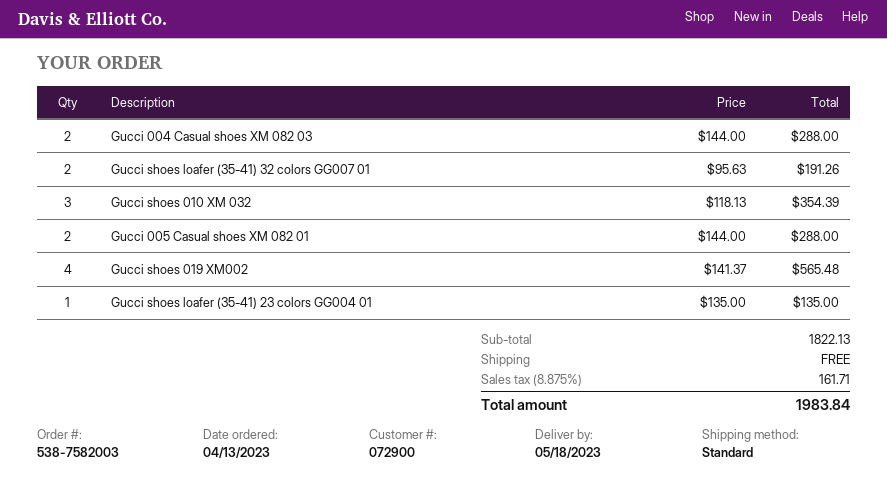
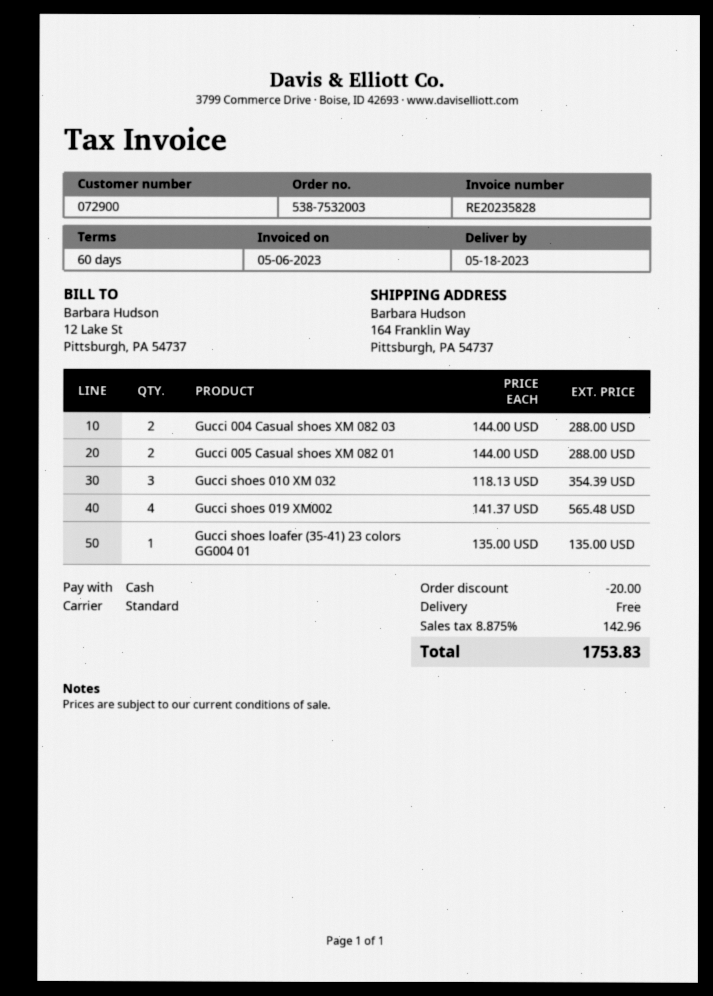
order number: 538-7582003 -> 538-7532003
Gucci shoes loafer (35-41) 32 colors GG007 01: 2 x 95.63 = 191.26 -> none
discount: none -> 20.00
tax: 8.875% = 161.71 -> 8.875% = 142.96
total: 1983.84 -> 1753.83

